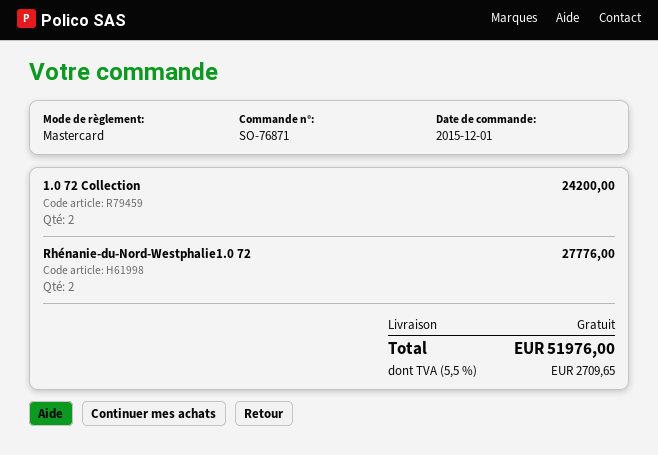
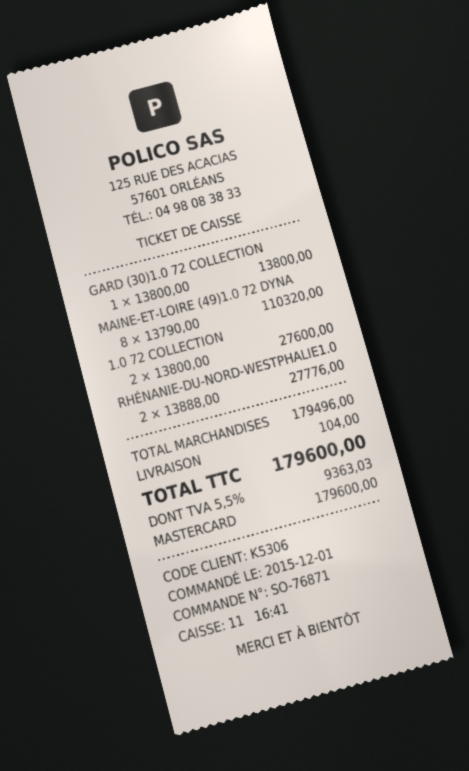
1.0 72 Collection: 2 for 24200.00 -> 2 for 27600.00
GARD (30)1.0 72 COLLECTION: none -> 1 for 13800.00
MAINE-ET-LOIRE (49)1.0 72 DYNA: none -> 8 for 110320.00
shipping: 0.00 -> 104.00
tax: 5.5% = 2709.65 -> 5.5% = 9363.03
total: 51976.00 -> 179600.00

